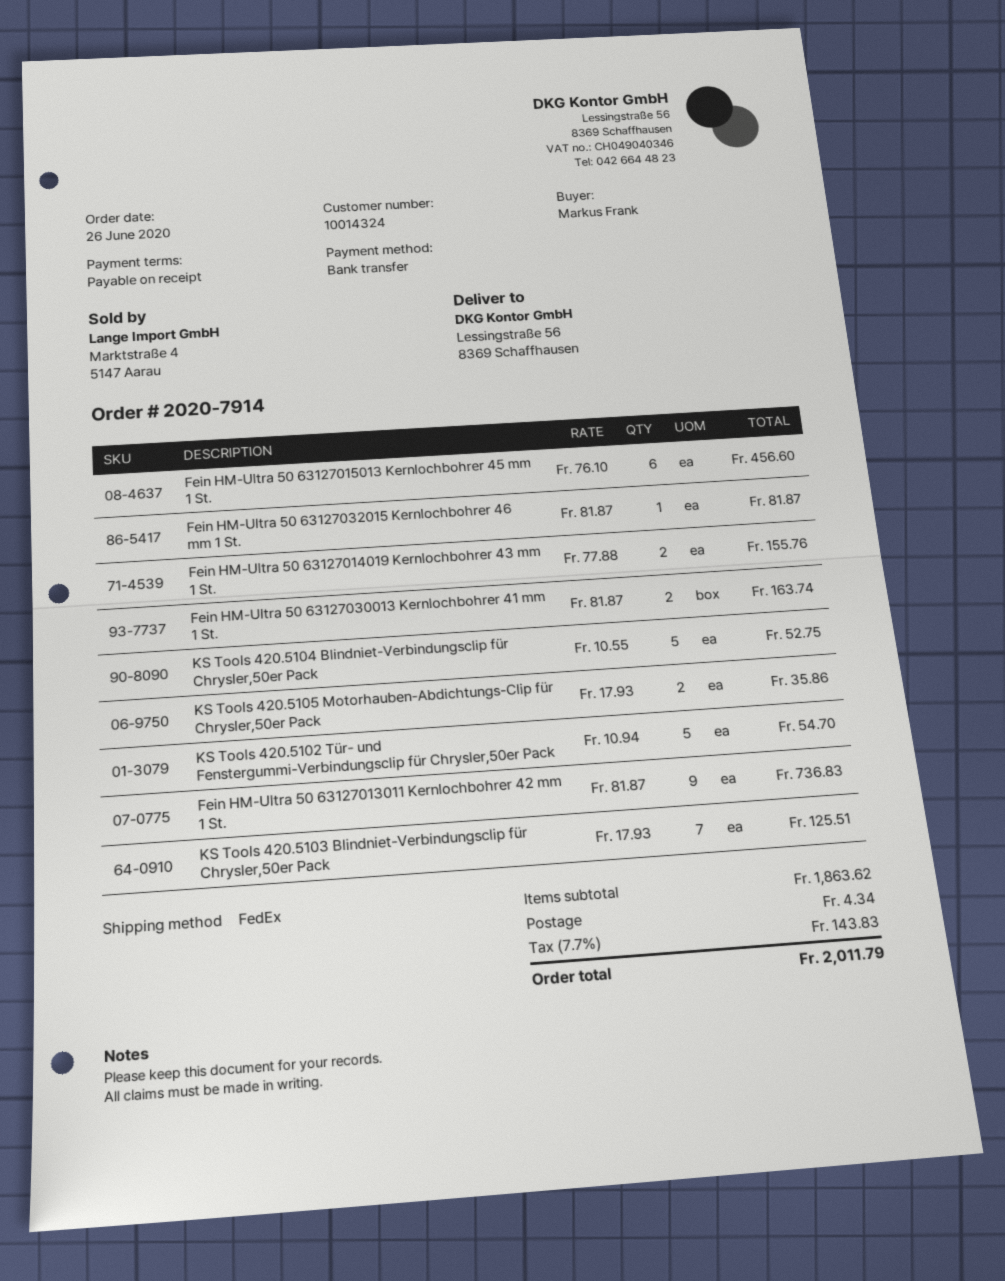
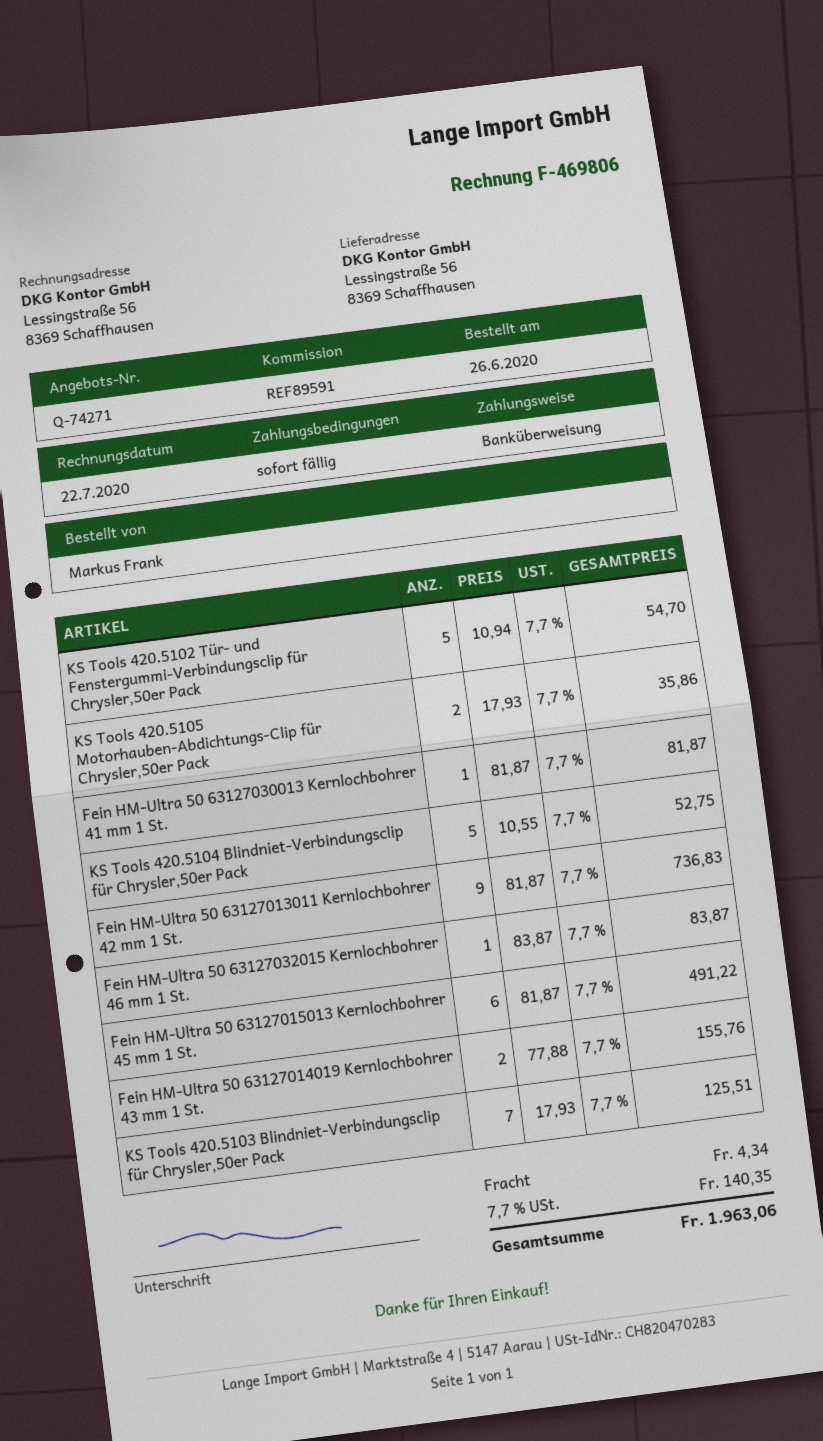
Fein HM-Ultra 50 63127015013 Kernlochbohrer 45 mm 1 St.: 6 x 76.10 = 456.60 -> 6 x 81.87 = 491.22
Fein HM-Ultra 50 63127032015 Kernlochbohrer 46 mm 1 St.: 1 x 81.87 = 81.87 -> 1 x 83.87 = 83.87
Fein HM-Ultra 50 63127030013 Kernlochbohrer 41 mm 1 St.: 2 x 81.87 = 163.74 -> 1 x 81.87 = 81.87
tax: 7.7% = 143.83 -> 7.7% = 140.35
total: 2011.79 -> 1963.06

